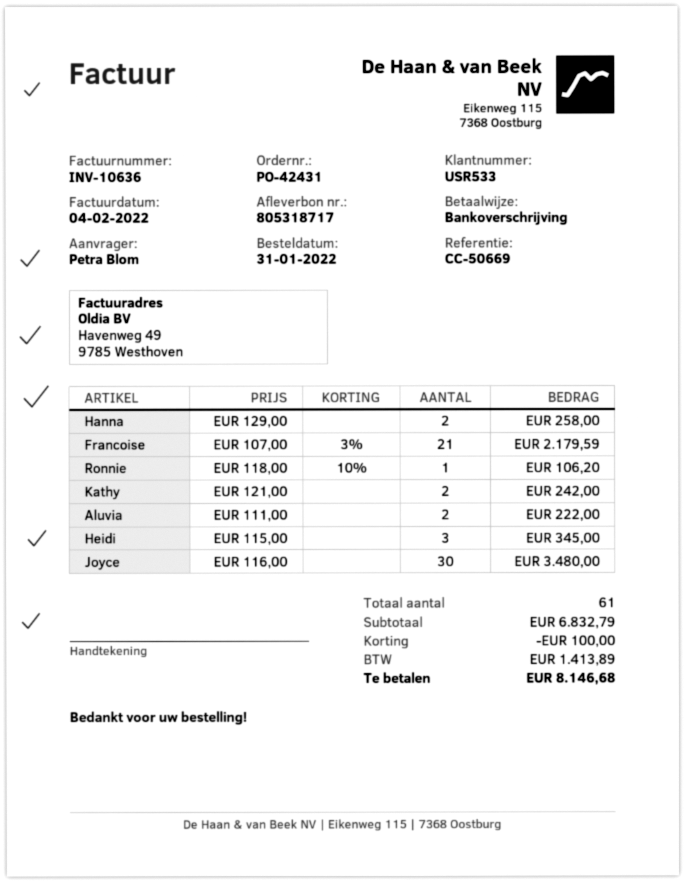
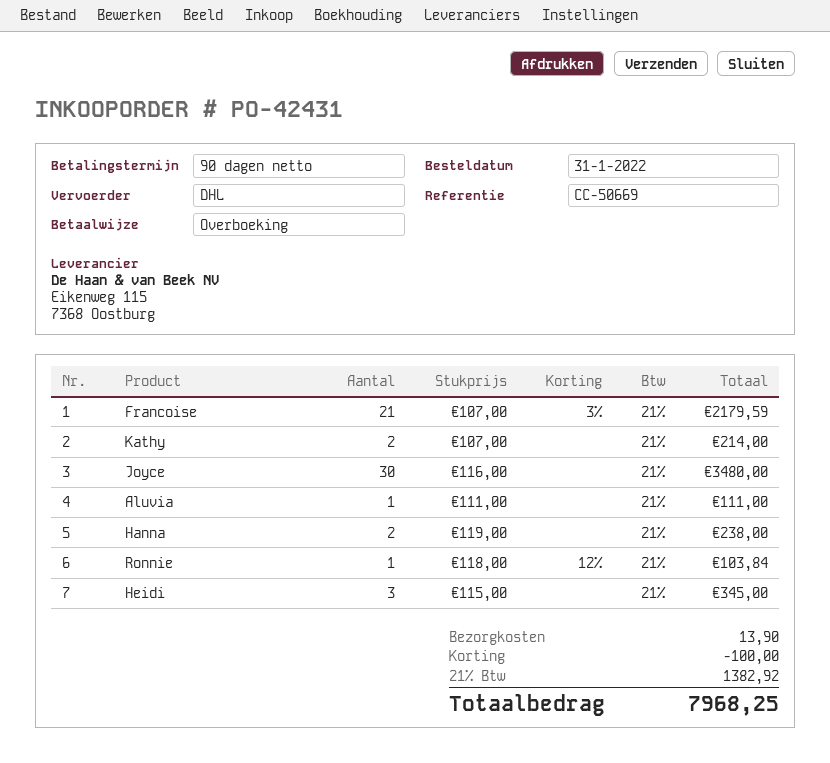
Hanna: 2 x 129.00 = 258.00 -> 2 x 119.00 = 238.00
Ronnie: 1 x 118.00 - 10% = 106.20 -> 1 x 118.00 - 12% = 103.84
Kathy: 2 x 121.00 = 242.00 -> 2 x 107.00 = 214.00
Aluvia: 2 x 111.00 = 222.00 -> 1 x 111.00 = 111.00
shipping: none -> 13.90
tax: 1413.89 -> 1382.92
total: 8146.68 -> 7968.25

